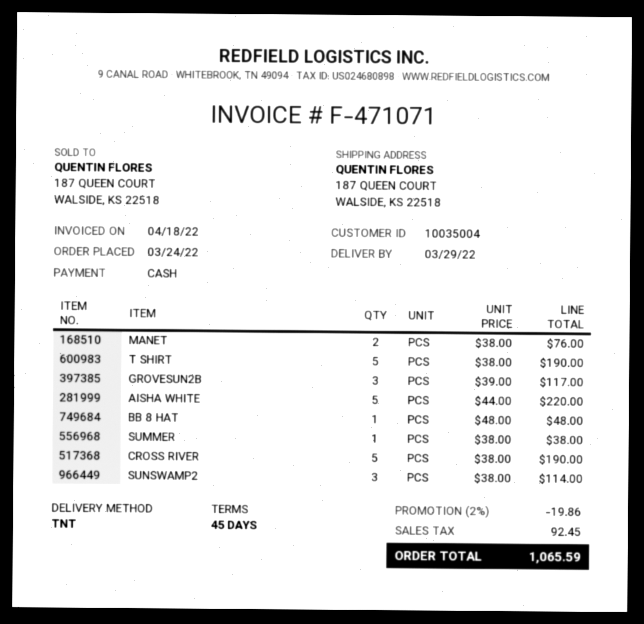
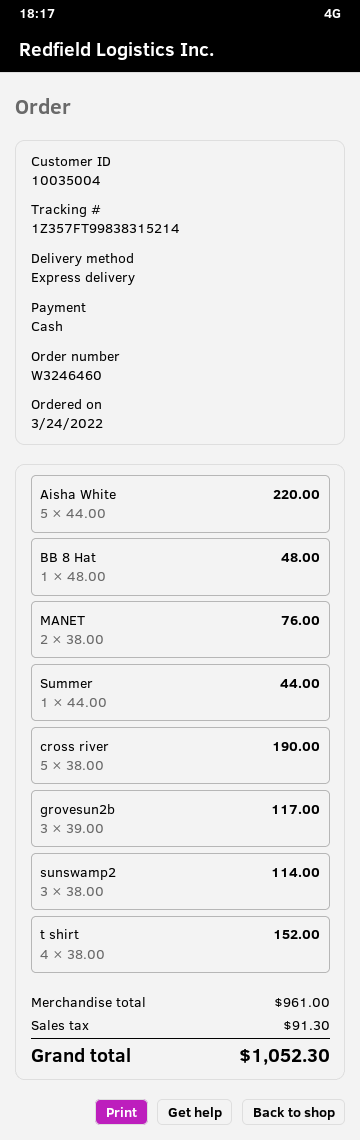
shipping method: TNT -> express
T SHIRT: 5 x 38.00 = 190.00 -> 4 x 38.00 = 152.00
SUMMER: 1 x 38.00 = 38.00 -> 1 x 44.00 = 44.00
discount: 2% = 19.86 -> none
tax: 92.45 -> 91.30
total: 1065.59 -> 1052.30

